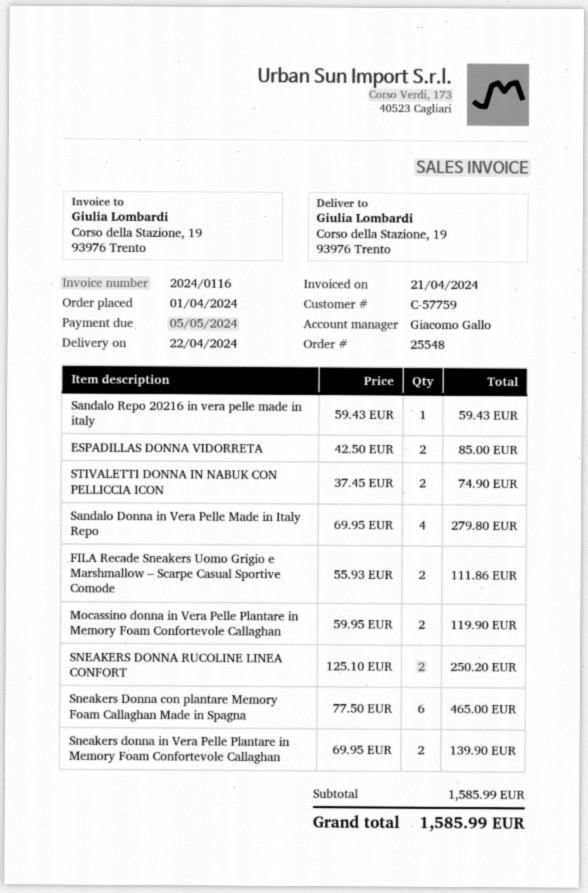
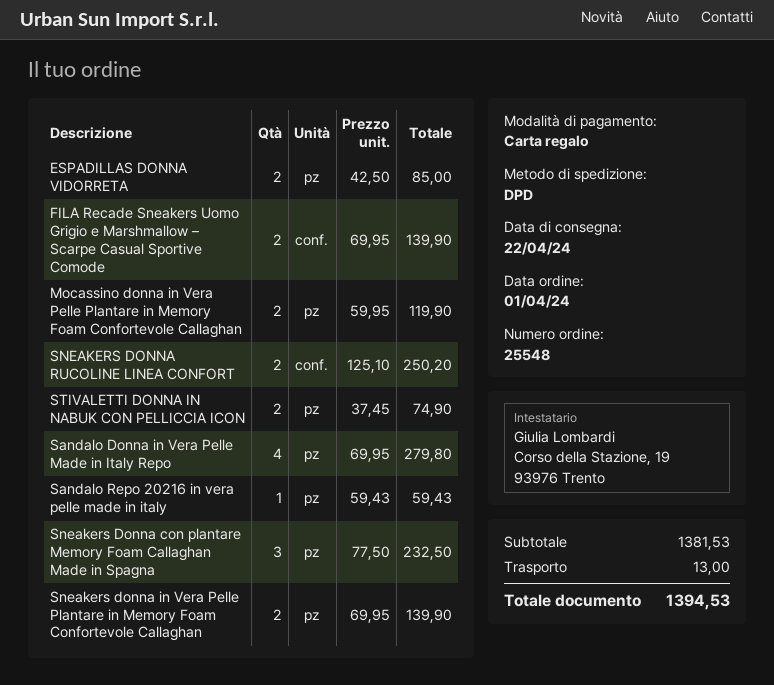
FILA Recade Sneakers Uomo Grigio e Marshmallow – Scarpe Casual Sportive Comode: 2 x 55.93 = 111.86 -> 2 x 69.95 = 139.90
Sneakers Donna con plantare Memory Foam Callaghan Made in Spagna: 6 x 77.50 = 465.00 -> 3 x 77.50 = 232.50
subtotal: 1585.99 -> 1381.53
shipping: none -> 13.00
total: 1585.99 -> 1394.53

